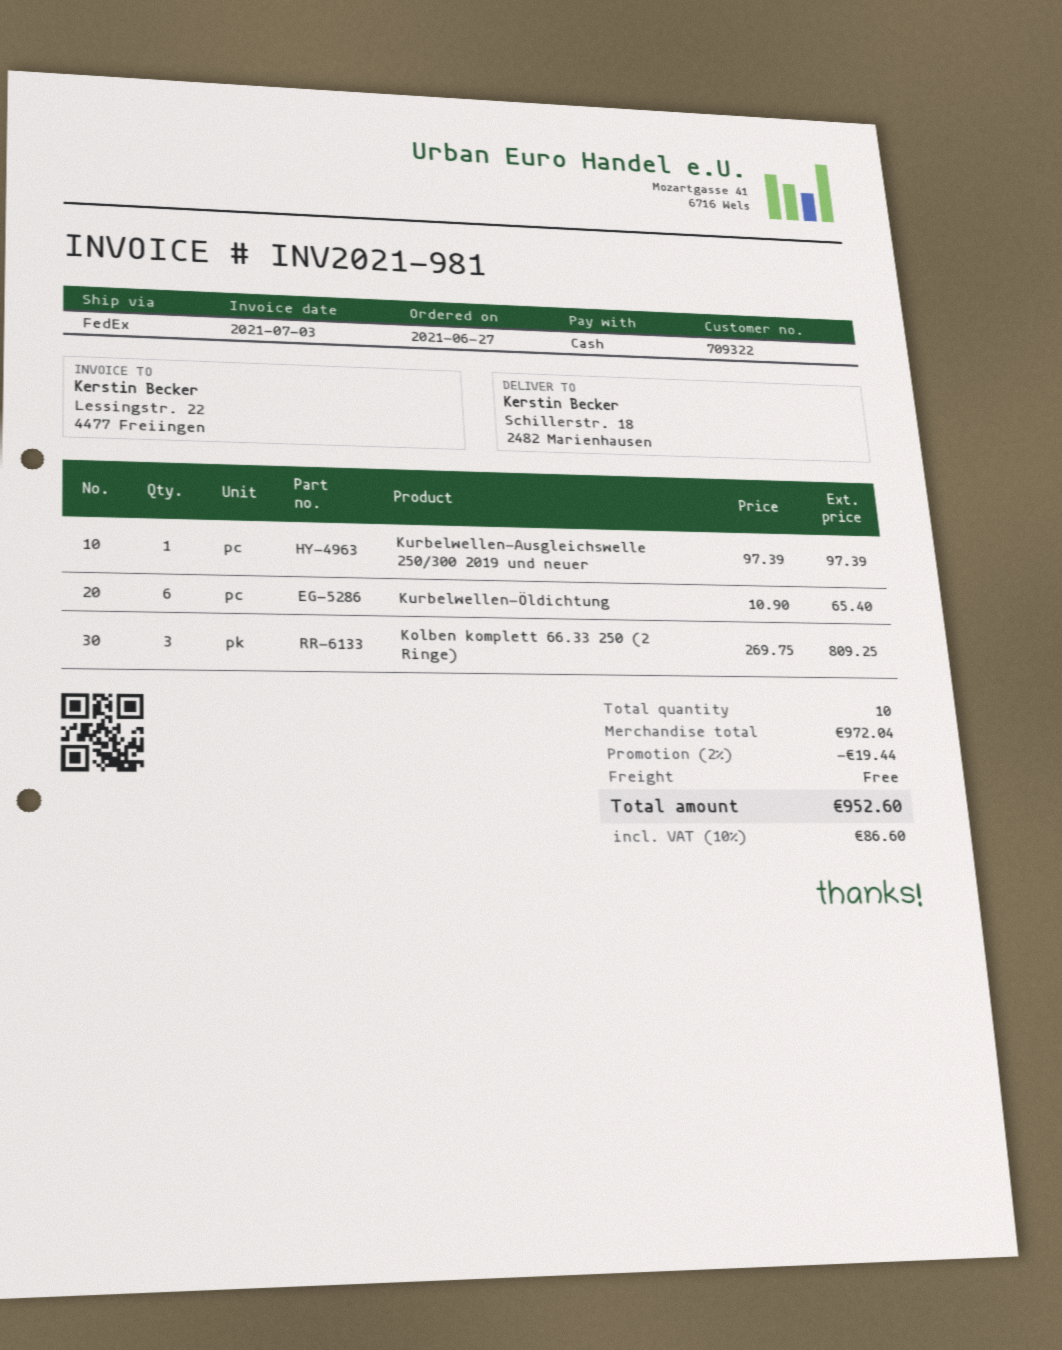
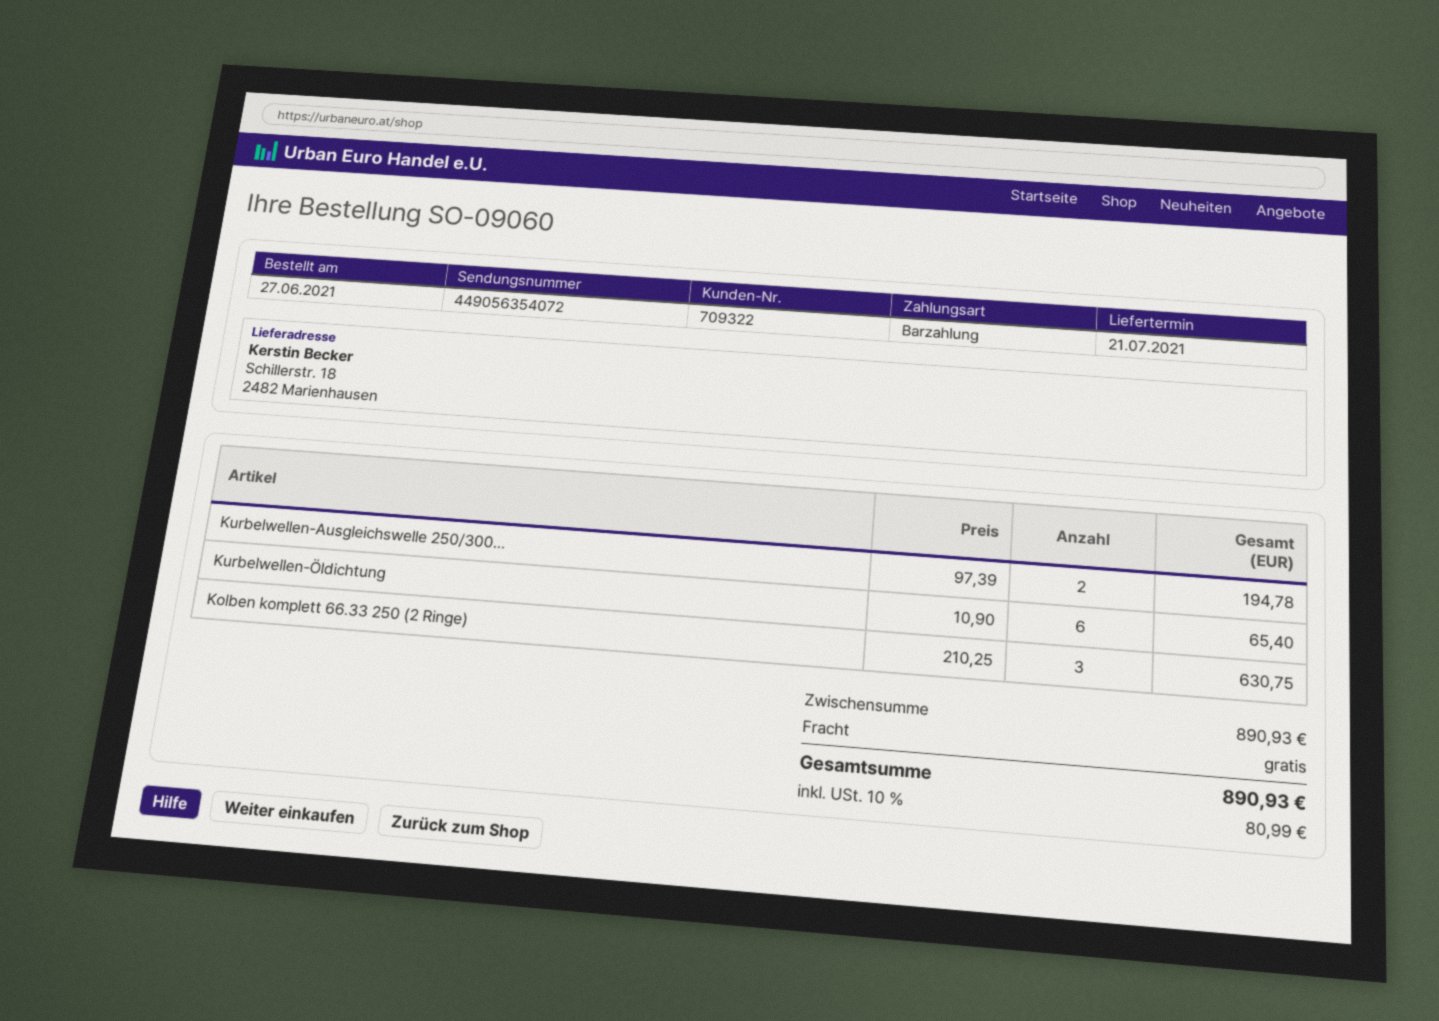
Kurbelwellen-Ausgleichswelle 250/300 2019 und neuer: 1 x 97.39 = 97.39 -> 2 x 97.39 = 194.78
Kolben komplett 66.33 250 (2 Ringe): 3 x 269.75 = 809.25 -> 3 x 210.25 = 630.75
subtotal: 972.04 -> 890.93
discount: 2% = 19.44 -> none
tax: 10% = 86.60 -> 10% = 80.99
total: 952.60 -> 890.93

